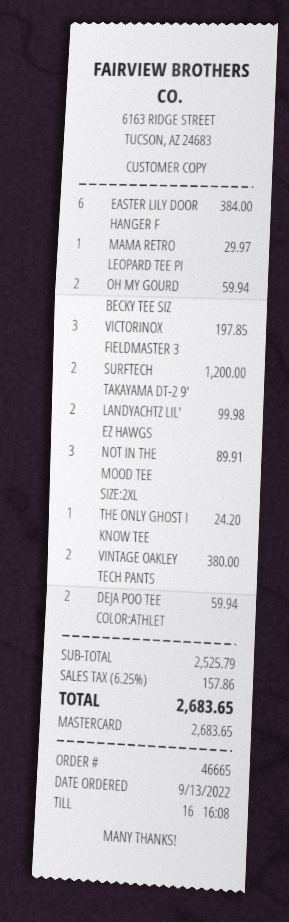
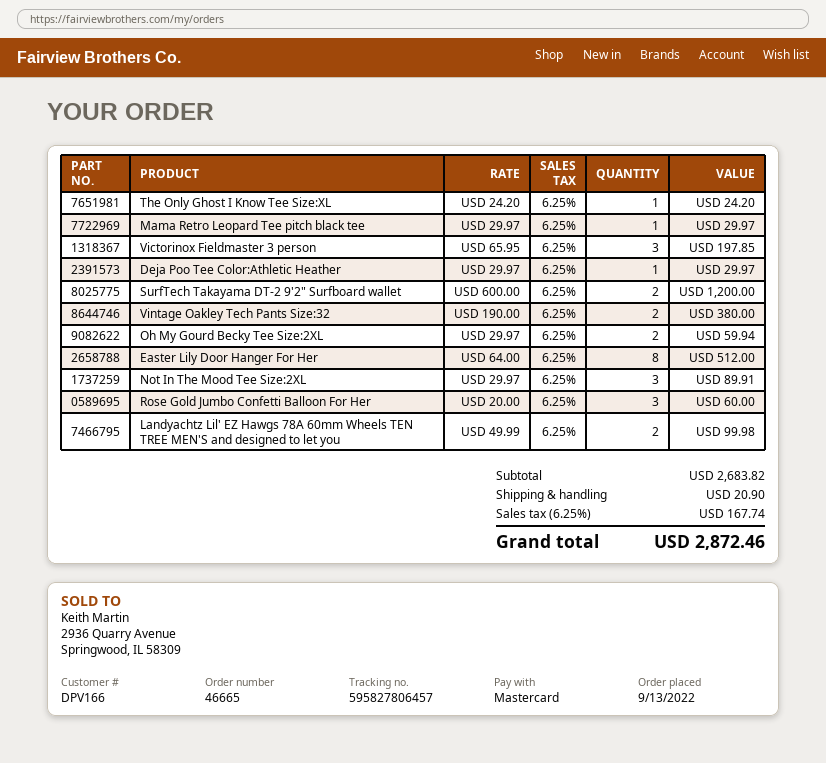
EASTER LILY DOOR HANGER F: 6 for 384.00 -> 8 for 512.00
DEJA POO TEE COLOR:ATHLET: 2 for 59.94 -> 1 for 29.97
Rose Gold Jumbo Confetti Balloon For Her: none -> 3 for 60.00
subtotal: 2525.79 -> 2683.82
shipping: none -> 20.90
tax: 6.25% = 157.86 -> 6.25% = 167.74
total: 2683.65 -> 2872.46

